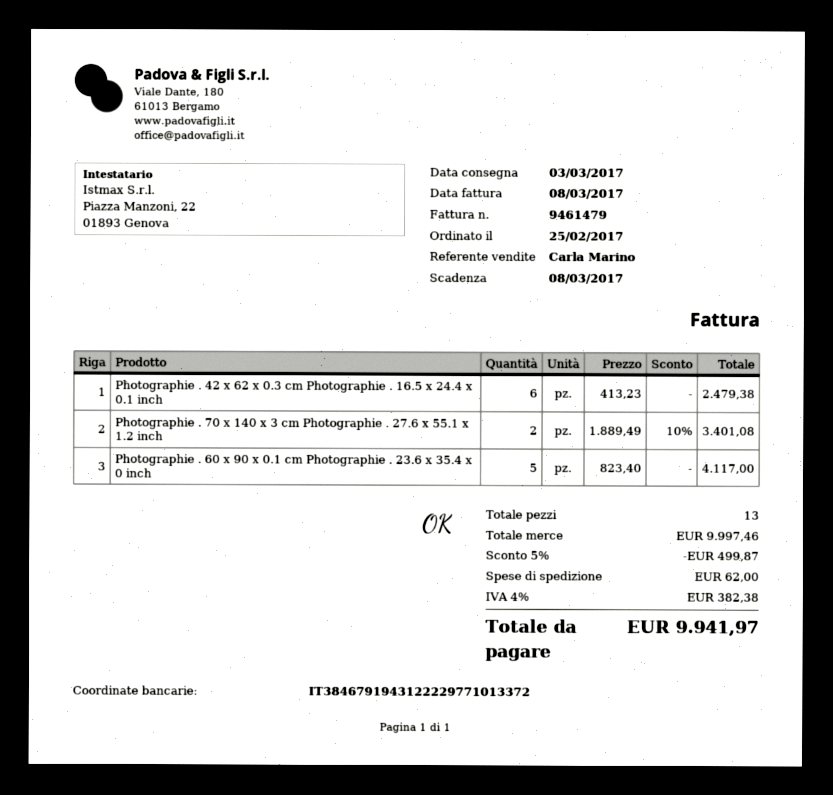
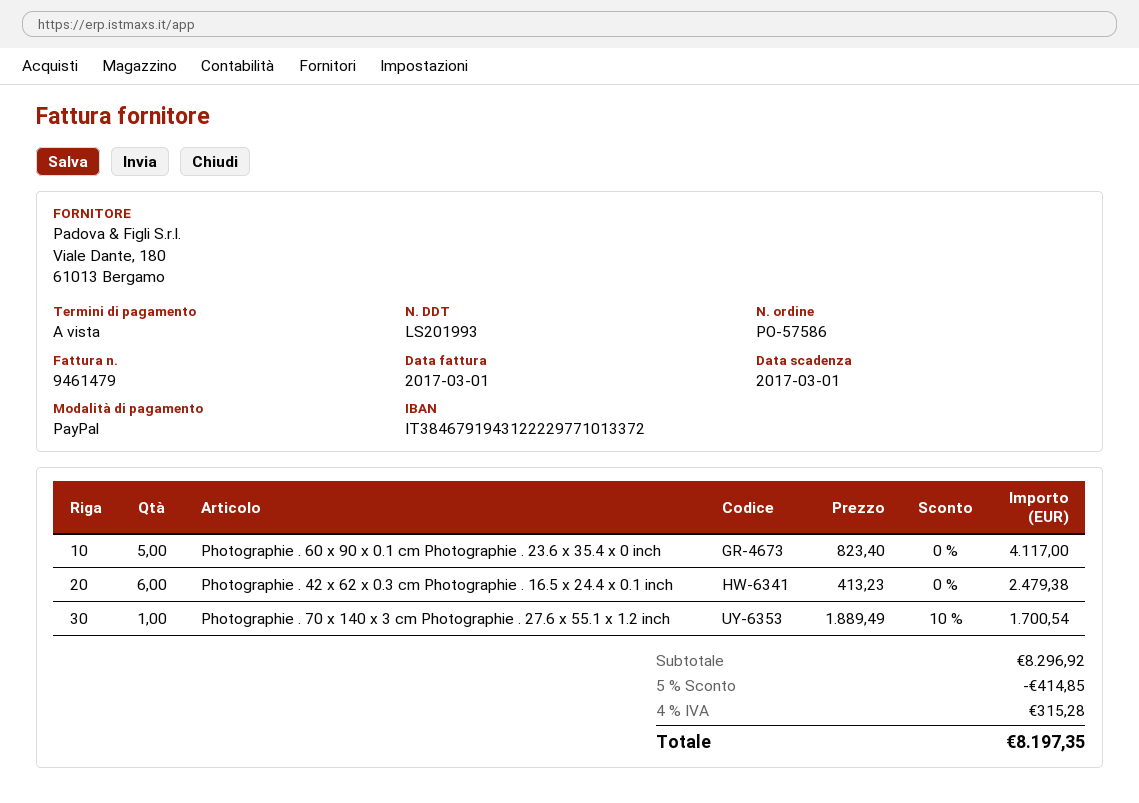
invoice date: 2017-03-08 -> 2017-03-01
due date: 2017-03-08 -> 2017-03-01
Photographie . 70 x 140 x 3 cm Photographie . 27.6 x 55.1 x 1.2 inch: 2 x 1889.49 - 10% = 3401.08 -> 1 x 1889.49 - 10% = 1700.54
subtotal: 9997.46 -> 8296.92
discount: 5% = 499.87 -> 5% = 414.85
shipping: 62.00 -> none
tax: 4% = 382.38 -> 4% = 315.28
total: 9941.97 -> 8197.35

